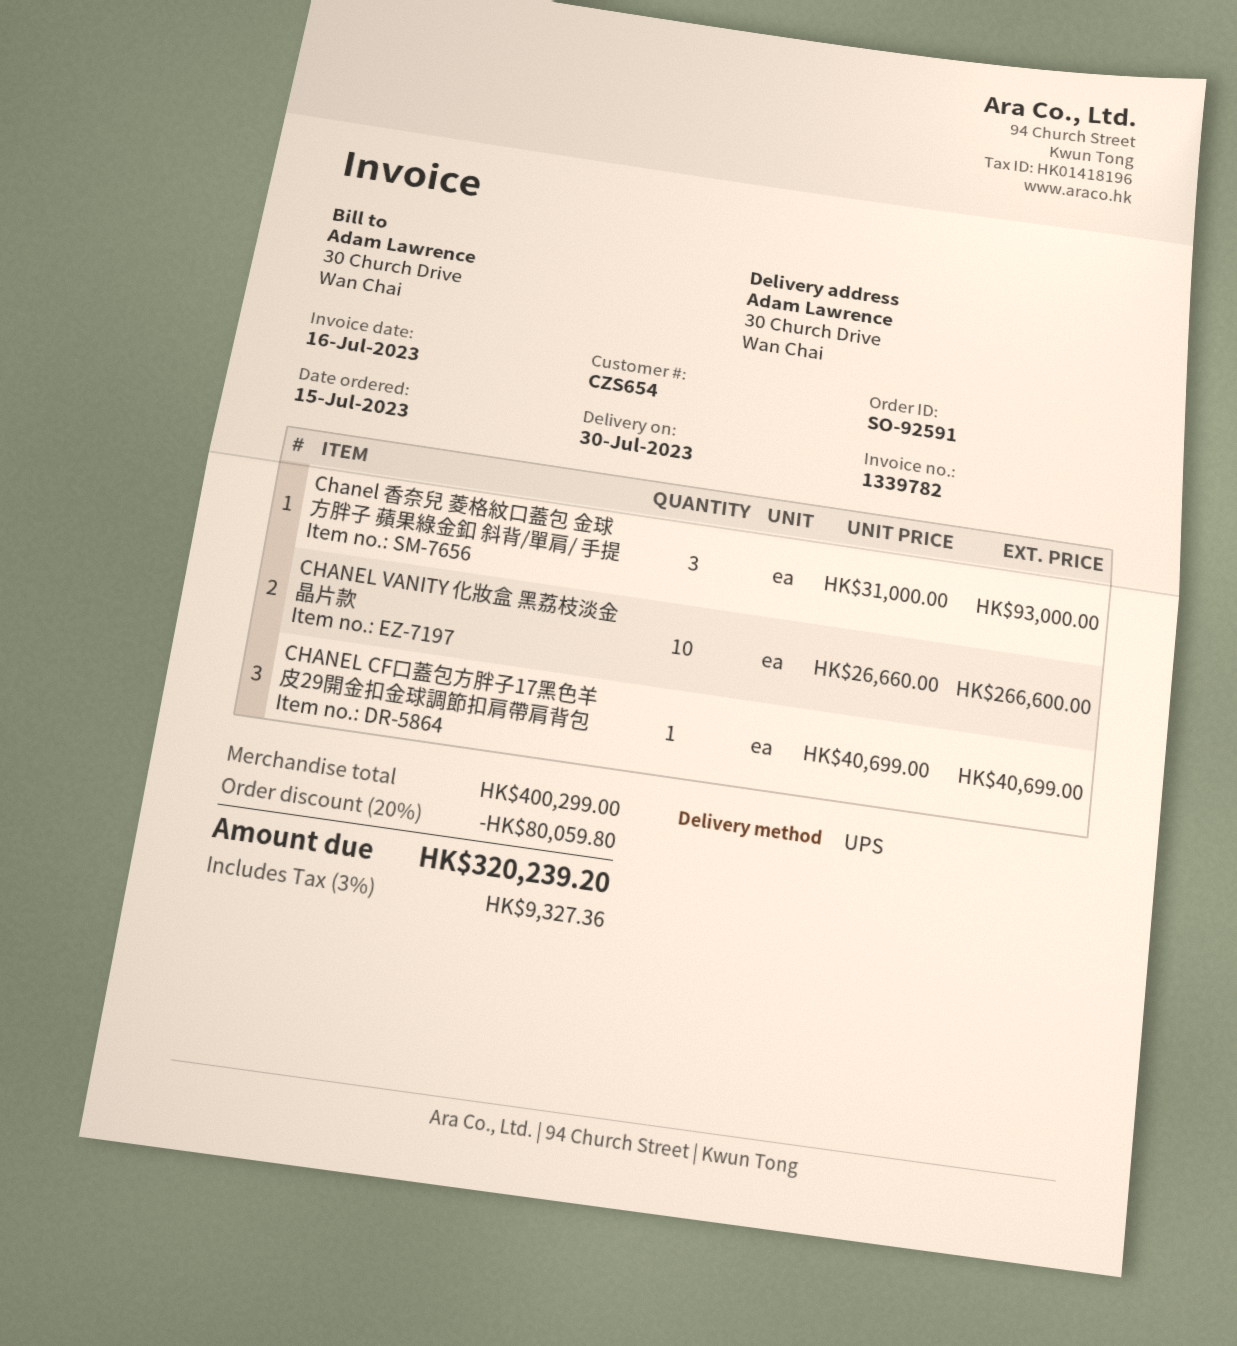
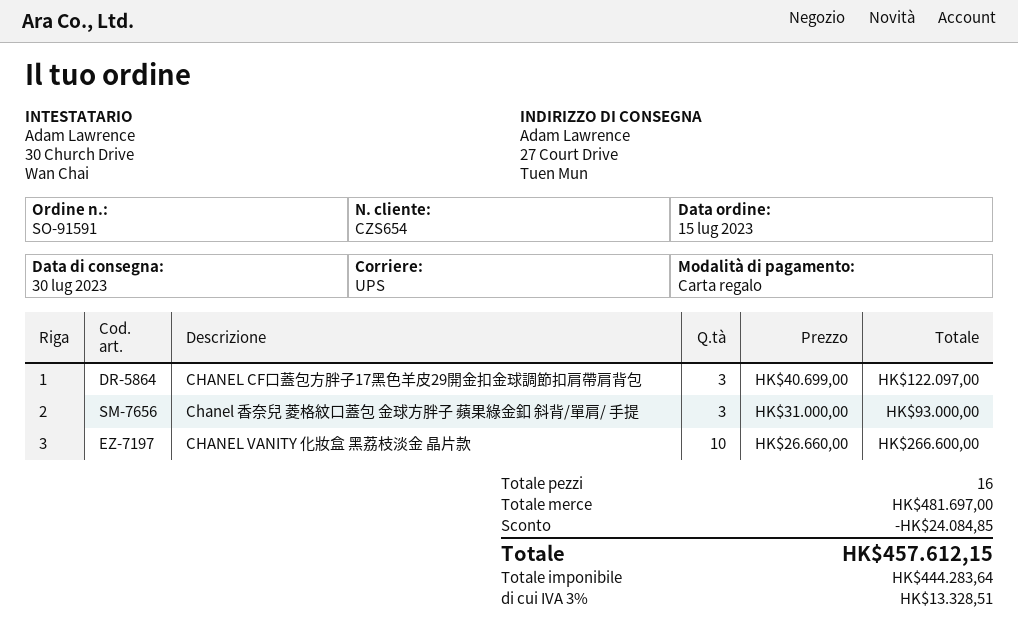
order number: SO-92591 -> SO-91591
ship to: 30 Church Drive, Wan Chai -> 27 Court Drive, Tuen Mun
CHANEL CF口蓋包方胖子17黑色羊皮29開金扣金球調節扣肩帶肩背包: 1 x 40699.00 = 40699.00 -> 3 x 40699.00 = 122097.00
subtotal: 400299.00 -> 481697.00
discount: 80059.80 -> 24084.85
tax: 3% = 9327.36 -> 3% = 13328.51
total: 320239.20 -> 457612.15

